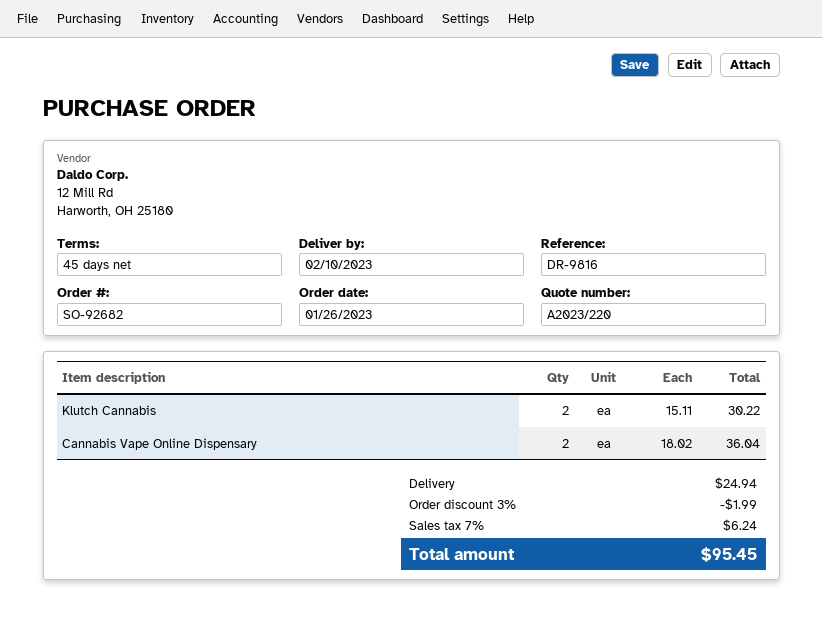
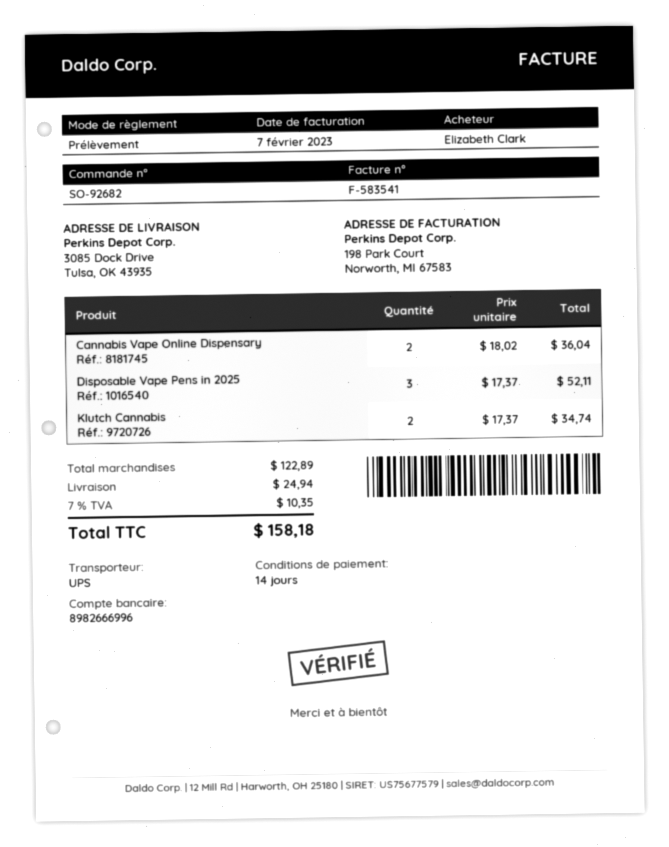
payment terms: 45 days -> 14 days
Klutch Cannabis: 2 x 15.11 = 30.22 -> 2 x 17.37 = 34.74
Disposable Vape Pens in 2025: none -> 3 x 17.37 = 52.11
discount: 3% = 1.99 -> none
tax: 7% = 6.24 -> 7% = 10.35
total: 95.45 -> 158.18

